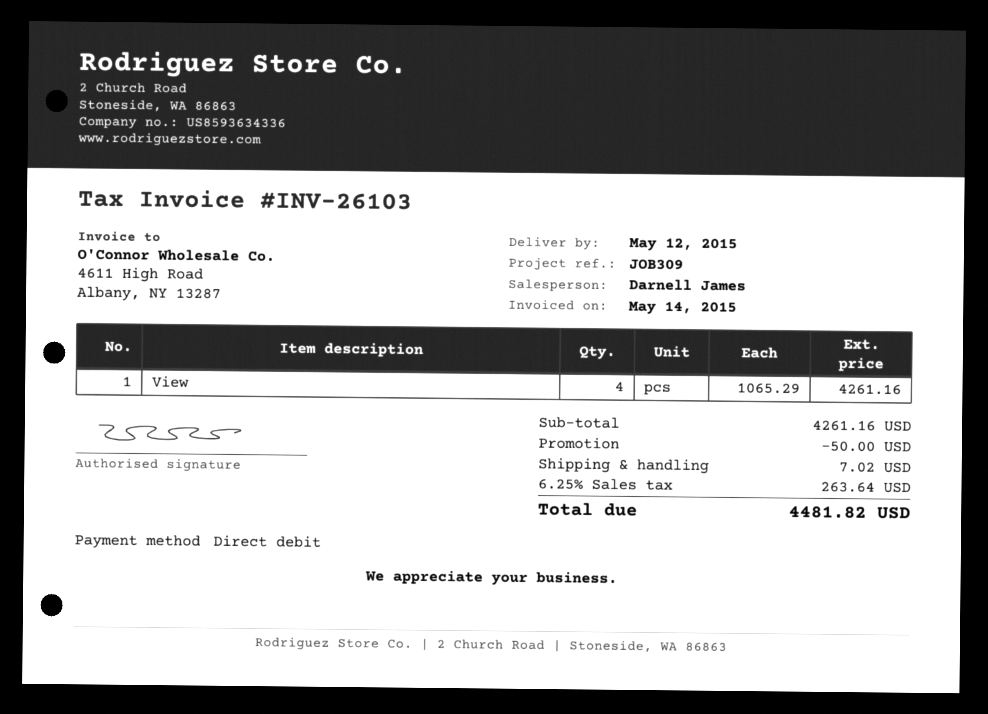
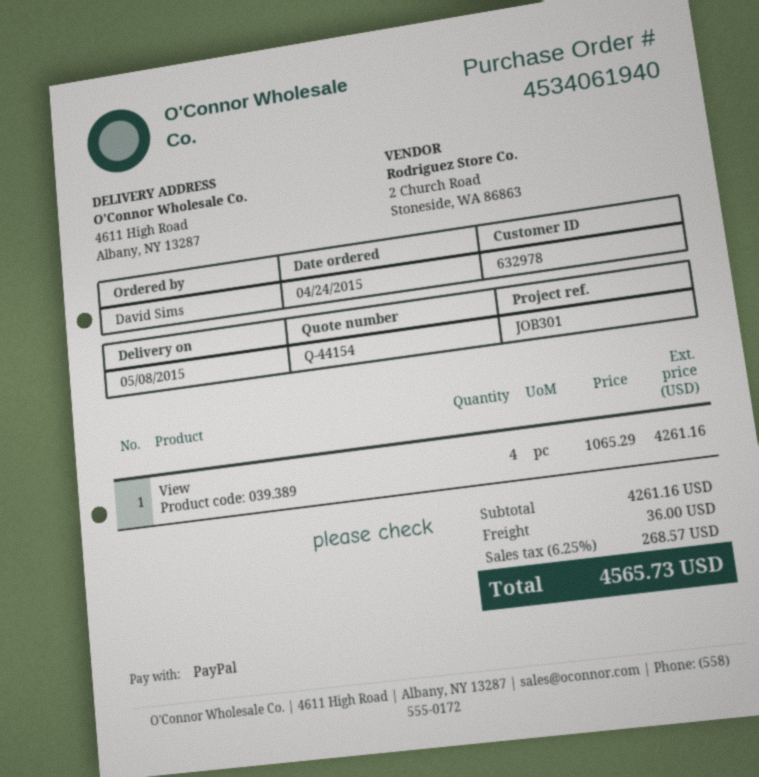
delivery date: 2015-05-12 -> 2015-05-08
reference: JOB309 -> JOB301
payment method: direct debit -> PayPal
discount: 50.00 -> none
shipping: 7.02 -> 36.00
tax: 6.25% = 263.64 -> 6.25% = 268.57
total: 4481.82 -> 4565.73

